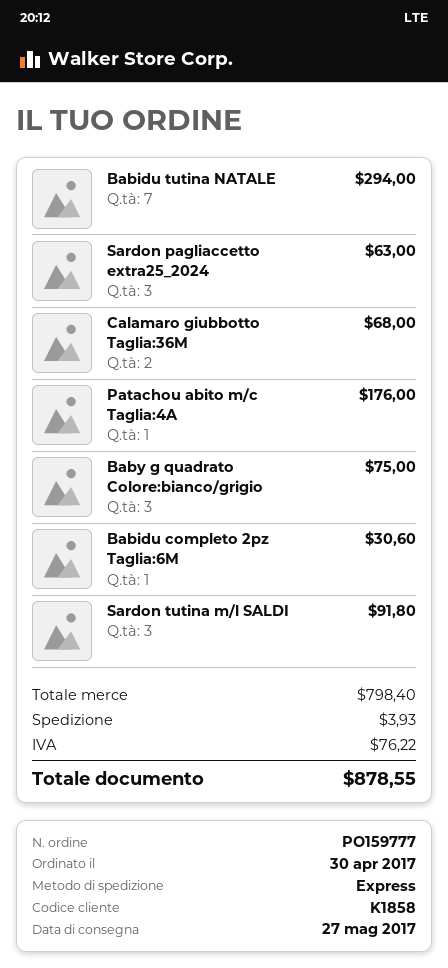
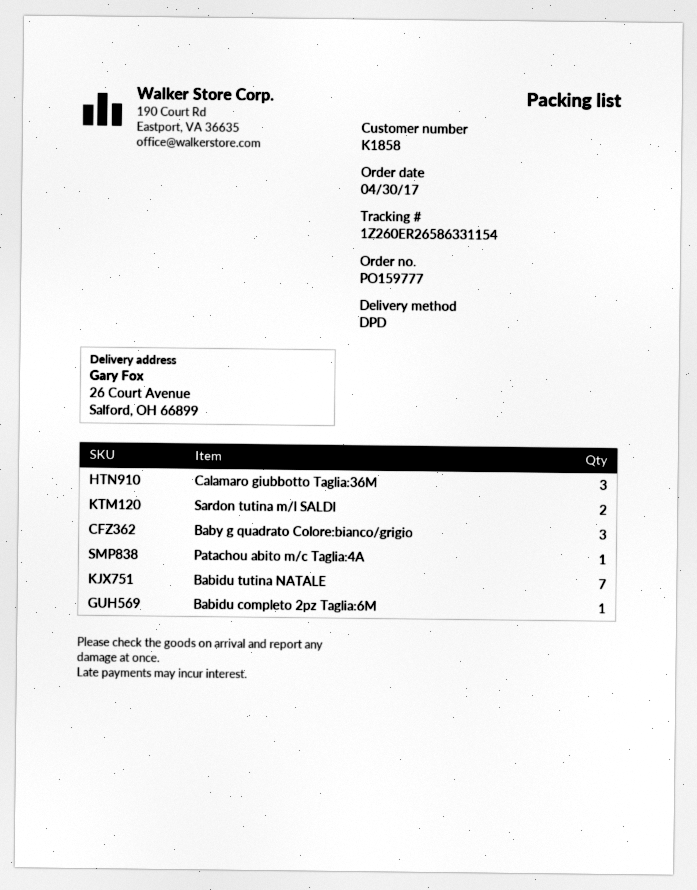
shipping method: express -> DPD
Sardon pagliaccetto extra25_2024: 3 -> none
Calamaro giubbotto Taglia:36M: 2 -> 3
Sardon tutina m/l SALDI: 3 -> 2

